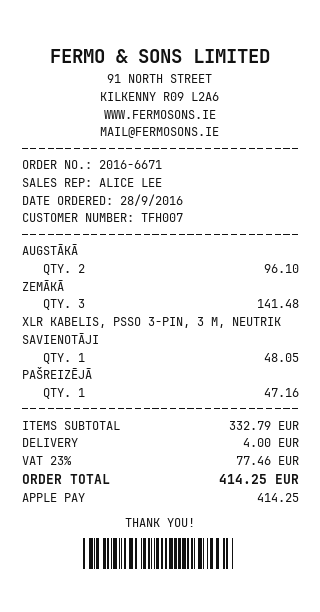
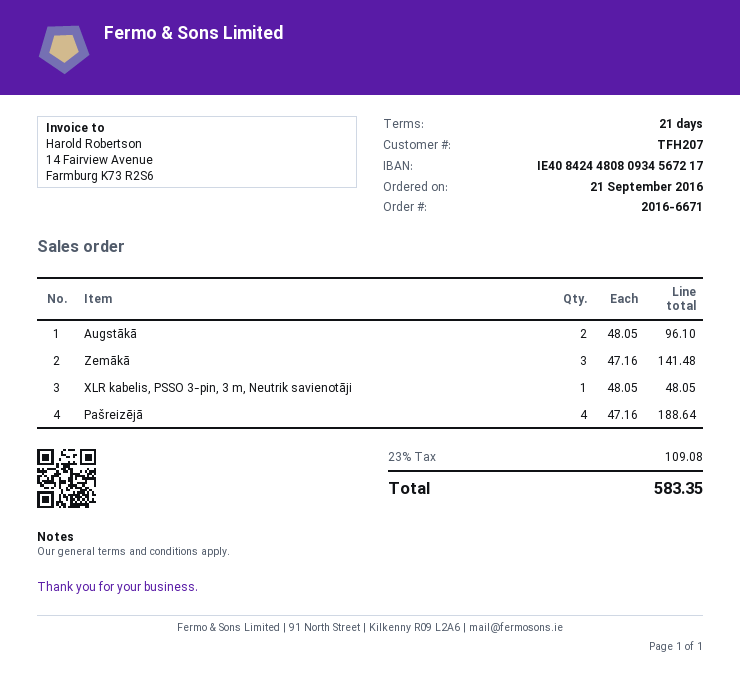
order date: 2016-09-28 -> 2016-09-21
customer number: TFH007 -> TFH207
PAŠREIZĒJĀ: 1 for 47.16 -> 4 for 188.64
shipping: 4.00 -> none
tax: 23% = 77.46 -> 23% = 109.08
total: 414.25 -> 583.35

